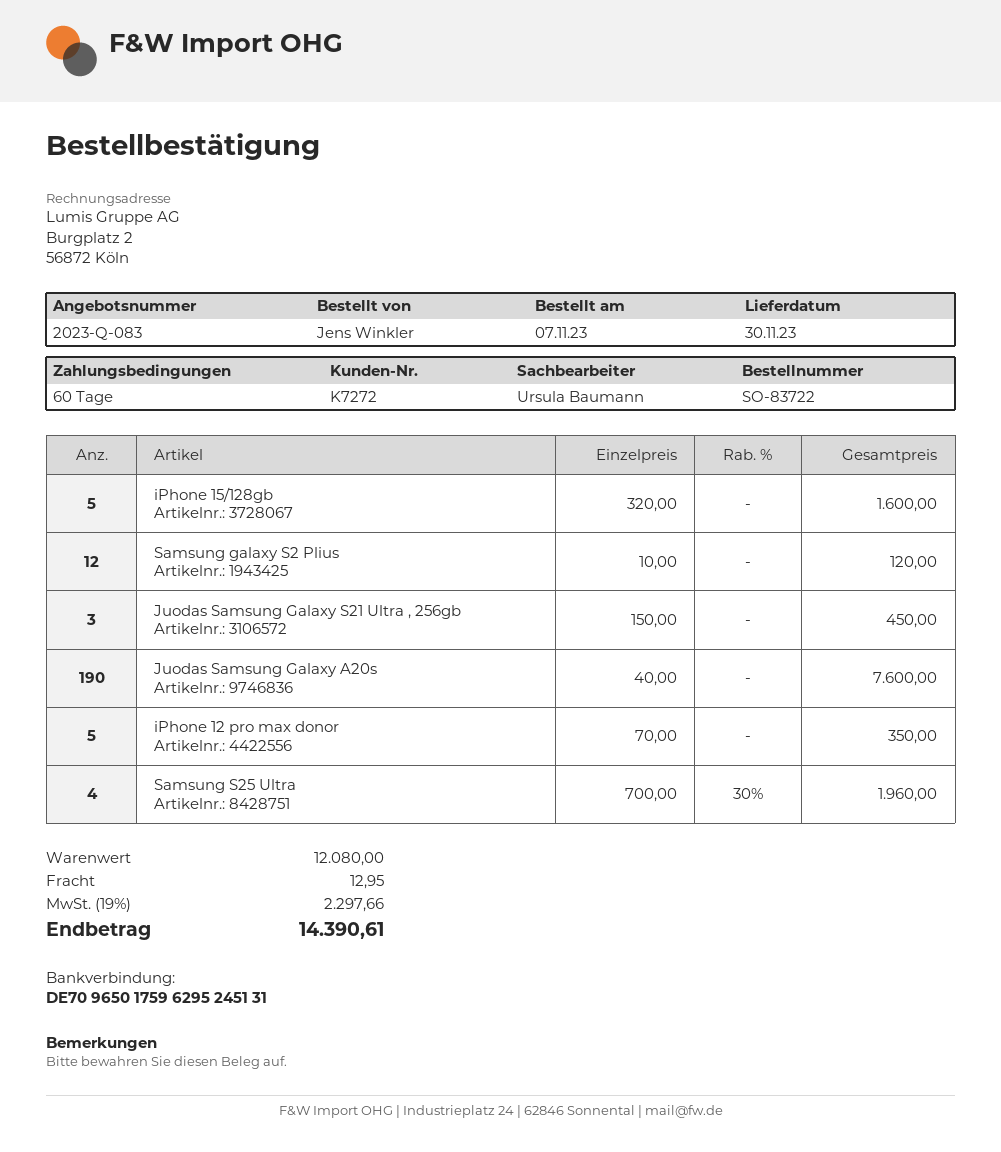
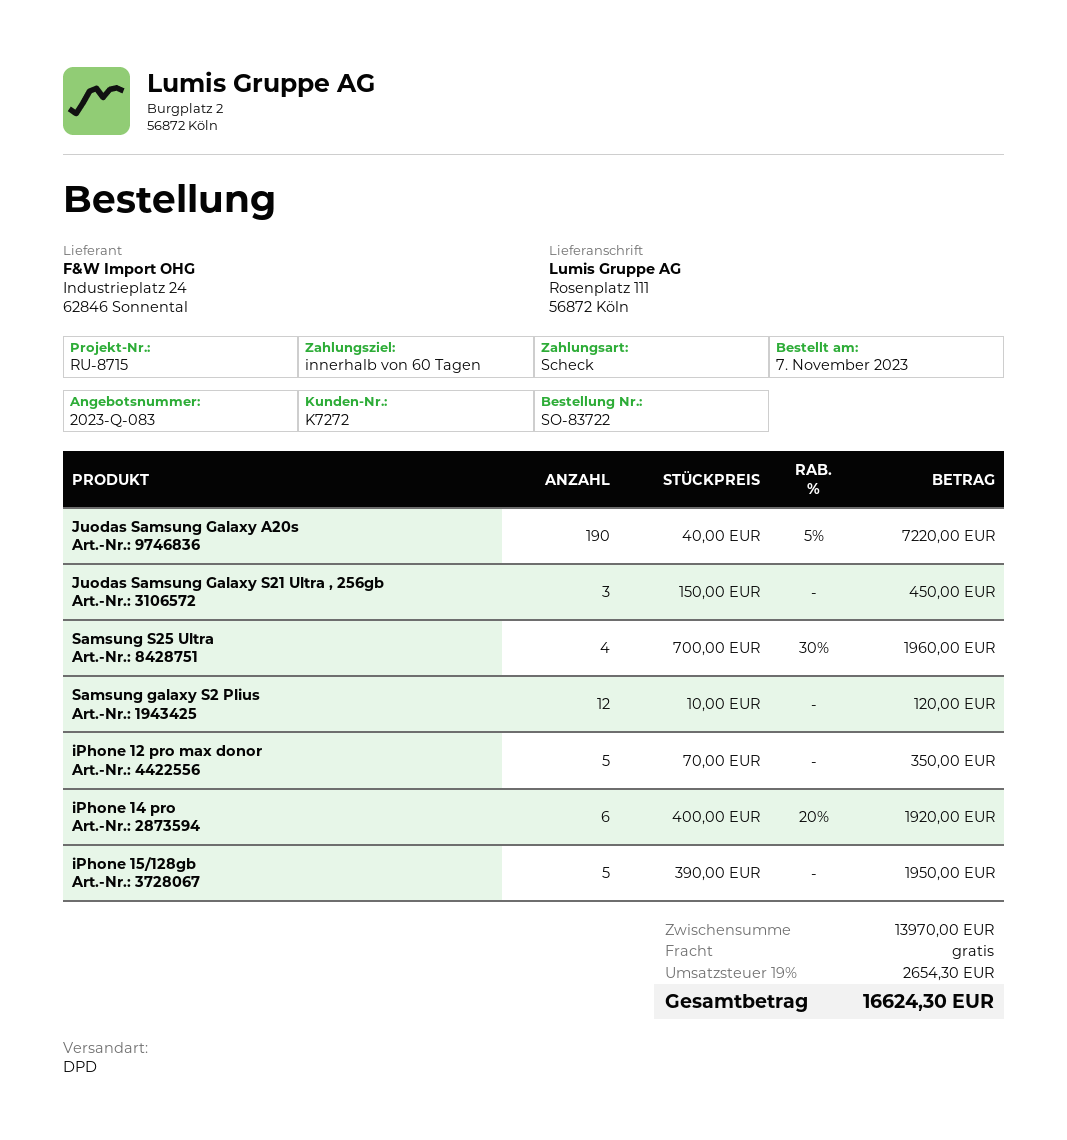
iPhone 15/128gb: 5 x 320.00 = 1600.00 -> 5 x 390.00 = 1950.00
Juodas Samsung Galaxy A20s: 190 x 40.00 = 7600.00 -> 190 x 40.00 - 5% = 7220.00
iPhone 14 pro: none -> 6 x 400.00 - 20% = 1920.00
subtotal: 12080.00 -> 13970.00
shipping: 12.95 -> 0.00
tax: 19% = 2297.66 -> 19% = 2654.30
total: 14390.61 -> 16624.30

